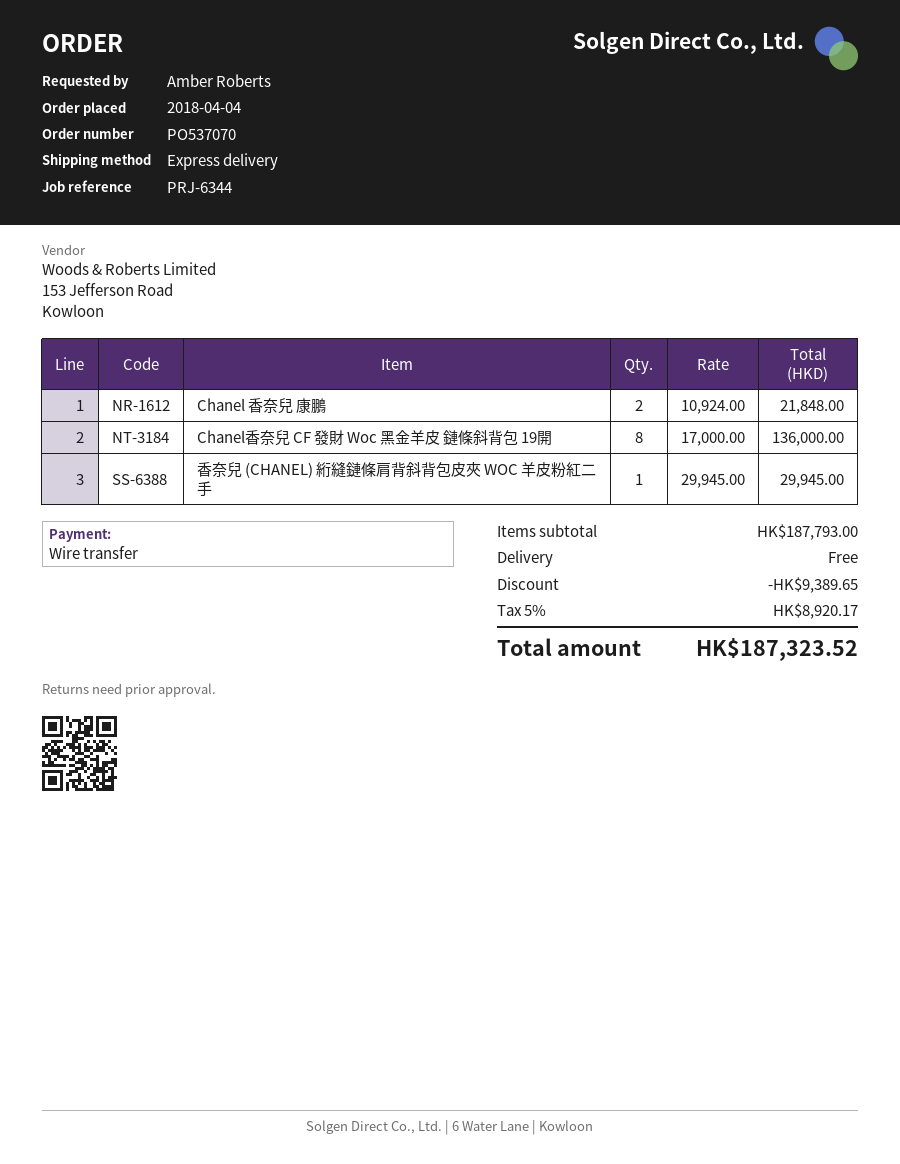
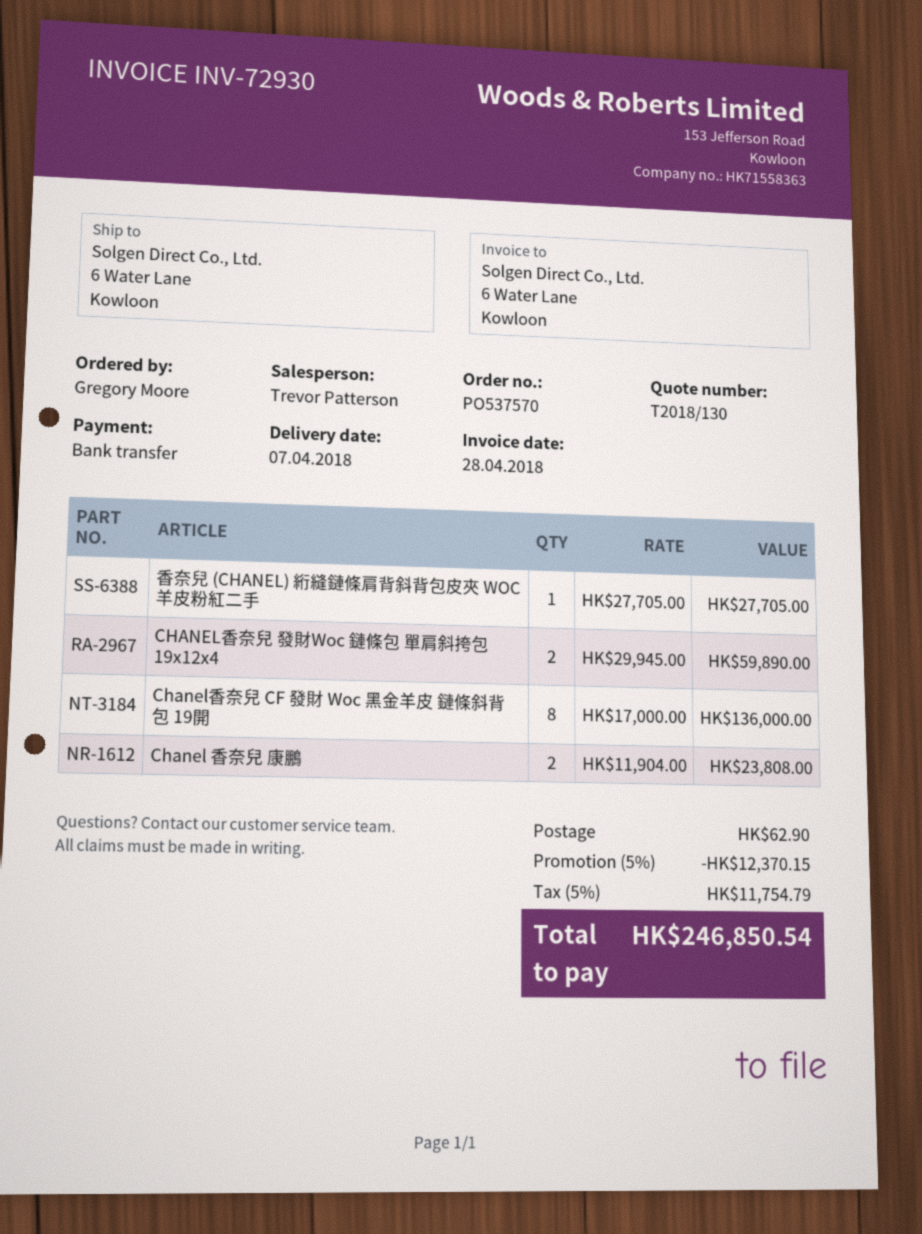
order number: PO537070 -> PO537570
ordered by: Amber Roberts -> Gregory Moore
Chanel 香奈兒 康鵬: 2 x 10924.00 = 21848.00 -> 2 x 11904.00 = 23808.00
香奈兒 (CHANEL) 絎縫鏈條肩背斜背包皮夾 WOC 羊皮粉紅二手: 1 x 29945.00 = 29945.00 -> 1 x 27705.00 = 27705.00
CHANEL香奈兒 發財Woc 鏈條包 單肩斜挎包 19x12x4: none -> 2 x 29945.00 = 59890.00
discount: 9389.65 -> 12370.15
shipping: 0.00 -> 62.90
tax: 5% = 8920.17 -> 5% = 11754.79
total: 187323.52 -> 246850.54

